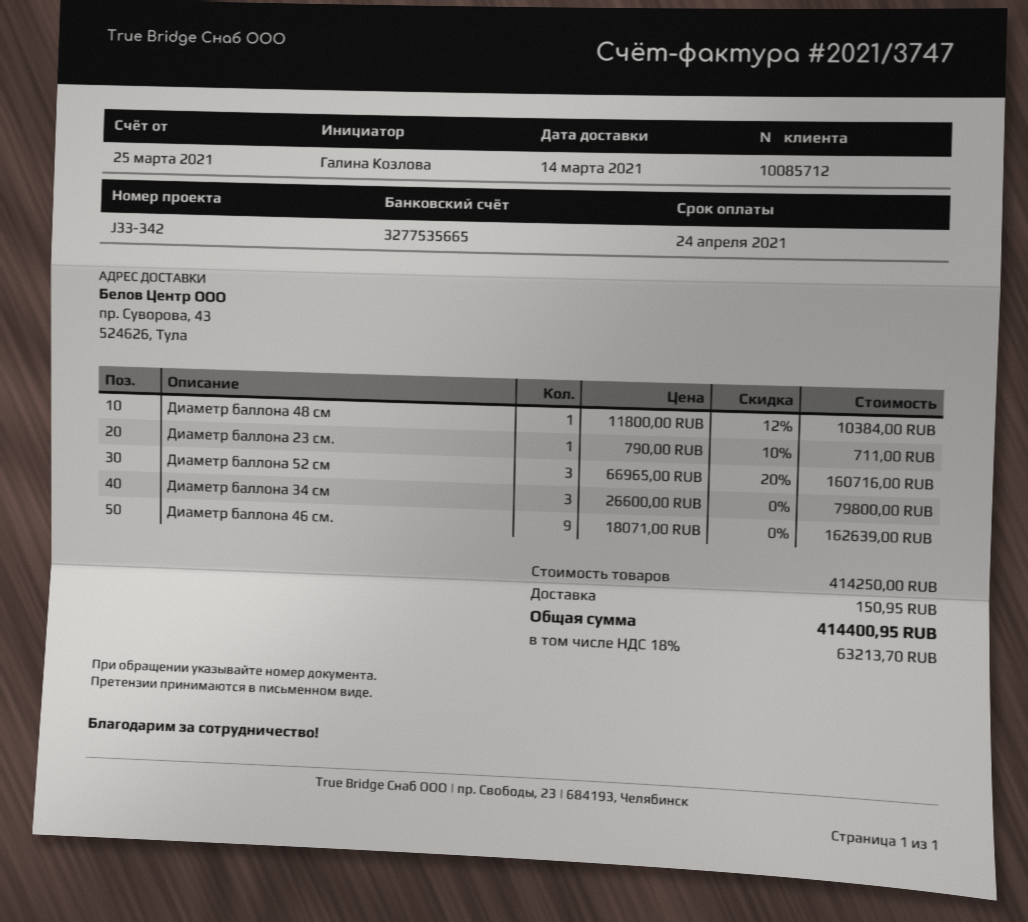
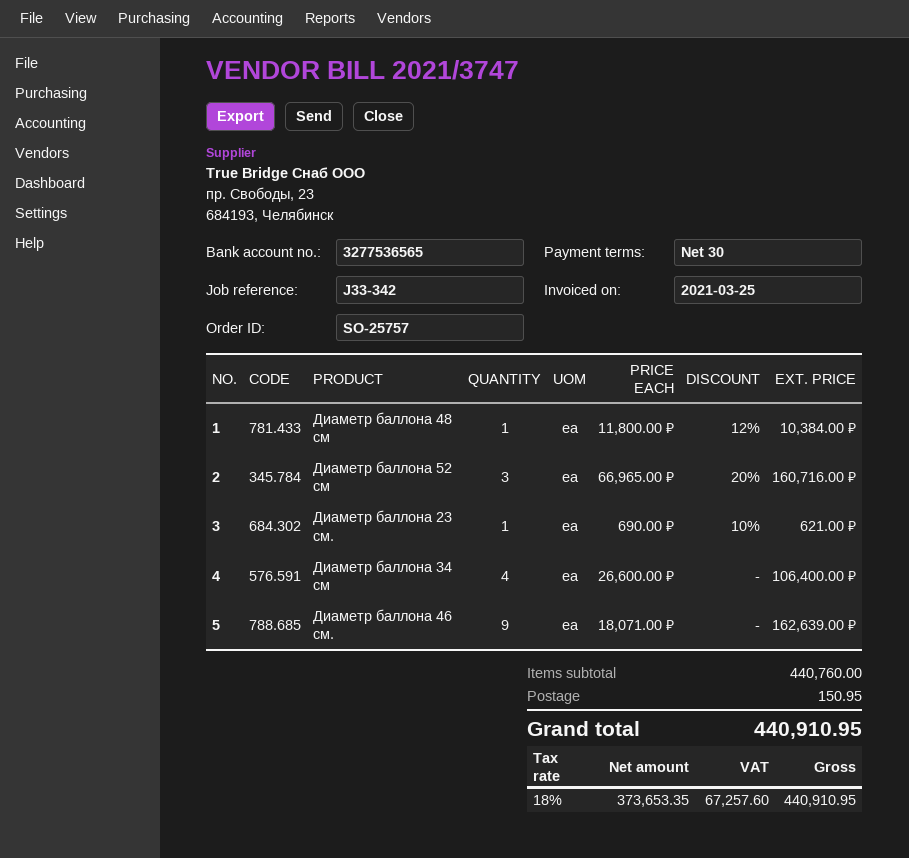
bank account: 3277535665 -> 3277536565
Диаметр баллона 23 см.: 1 x 790.00 - 10% = 711.00 -> 1 x 690.00 - 10% = 621.00
Диаметр баллона 34 см: 3 x 26600.00 = 79800.00 -> 4 x 26600.00 = 106400.00
subtotal: 414250.00 -> 440760.00
tax: 18% = 63213.70 -> 18% = 67257.60
total: 414400.95 -> 440910.95

